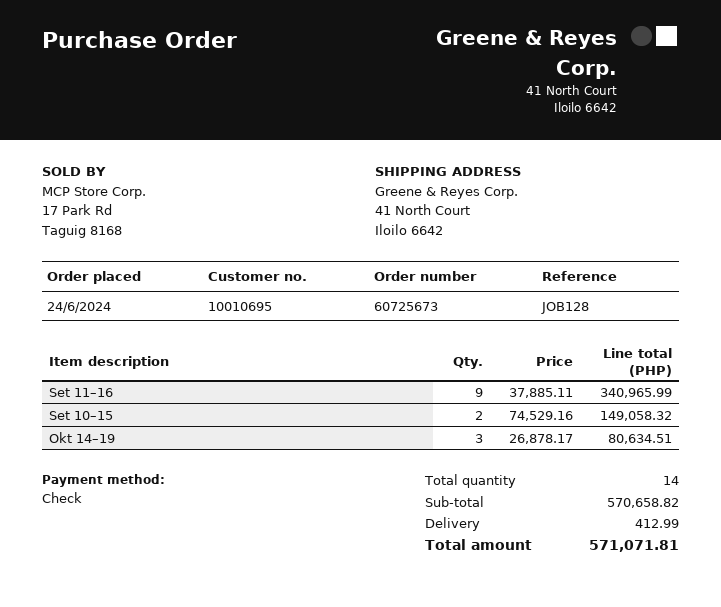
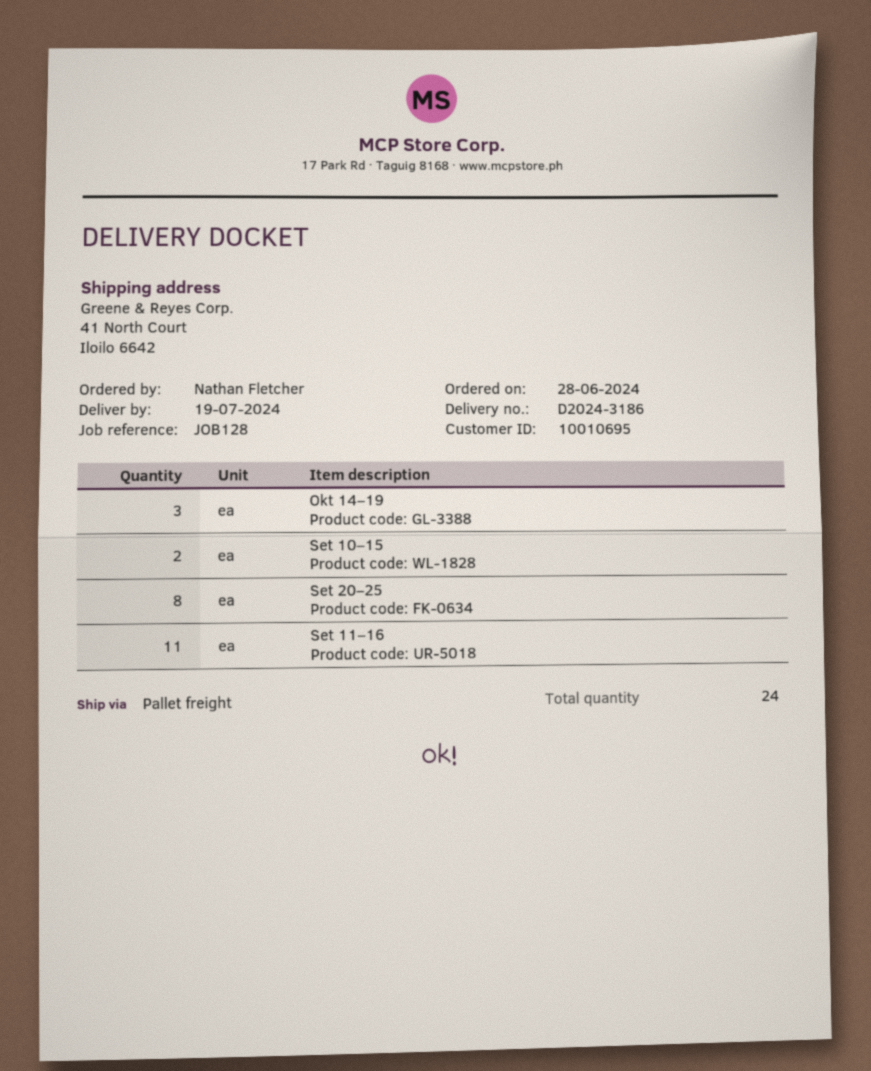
order date: 2024-06-24 -> 2024-06-28
Set 11–16: 9 -> 11
Set 20–25: none -> 8
total quantity: 14 -> 24

